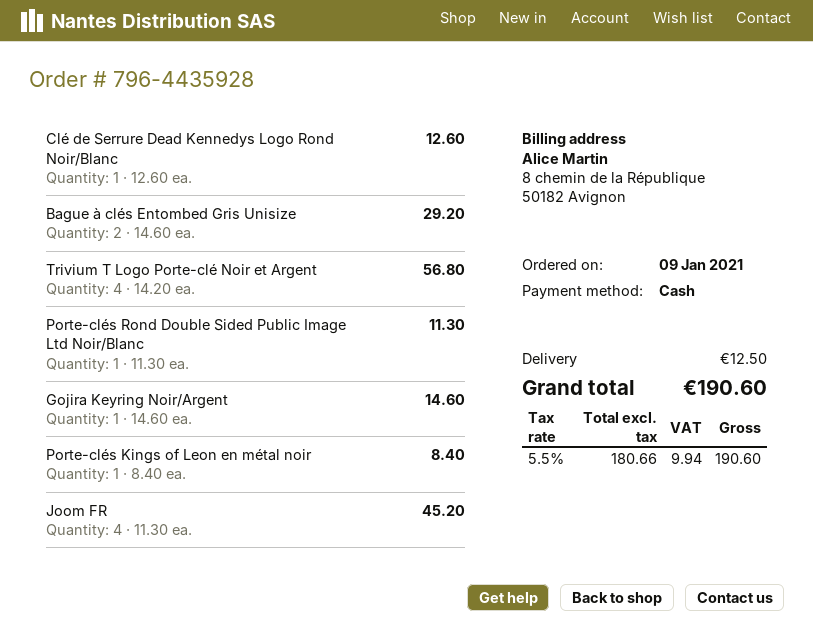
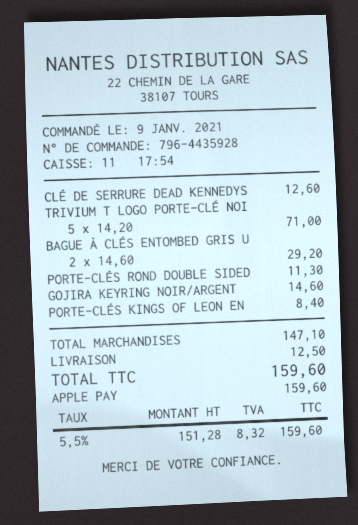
payment method: cash -> Apple Pay
Trivium T Logo Porte-clé Noir et Argent: 4 x 14.20 = 56.80 -> 5 x 14.20 = 71.00
Joom FR: 4 x 11.30 = 45.20 -> none
net: 180.66 -> 151.28
tax: 5.5% = 9.94 -> 5.5% = 8.32
total: 190.60 -> 159.60

